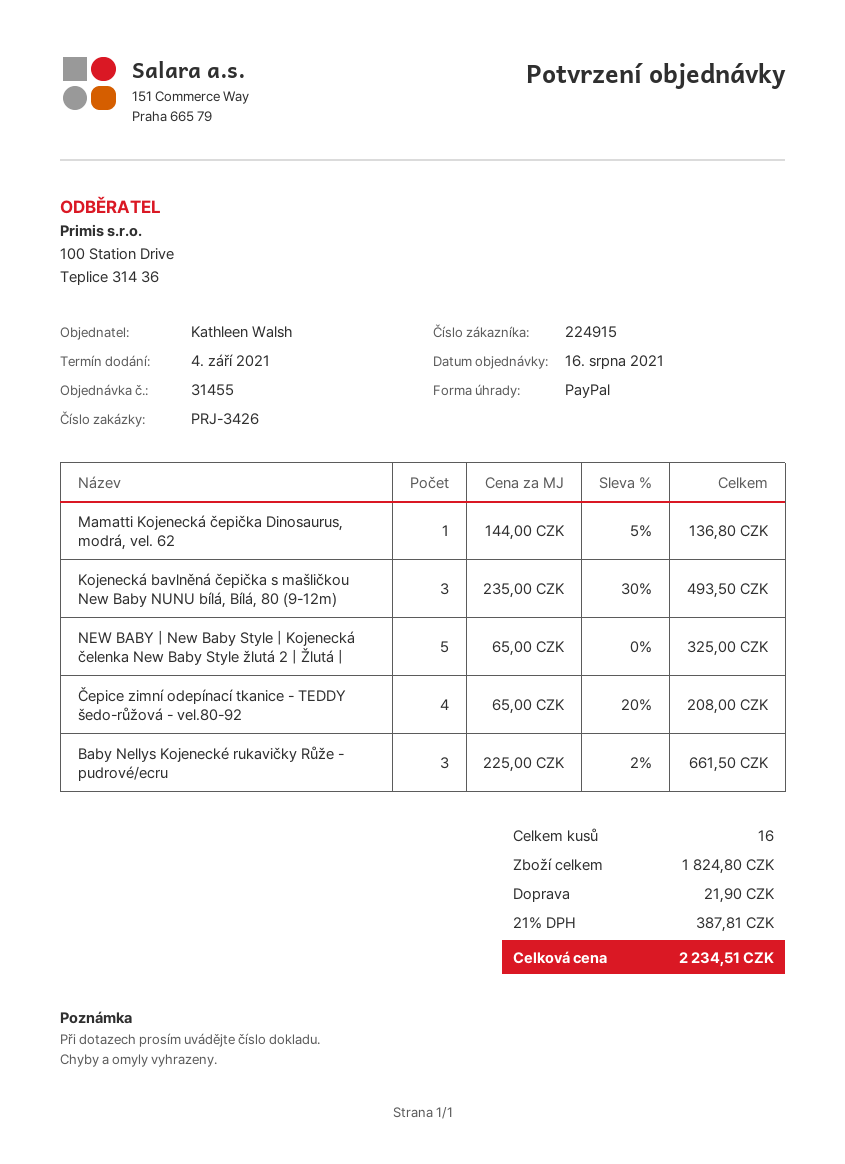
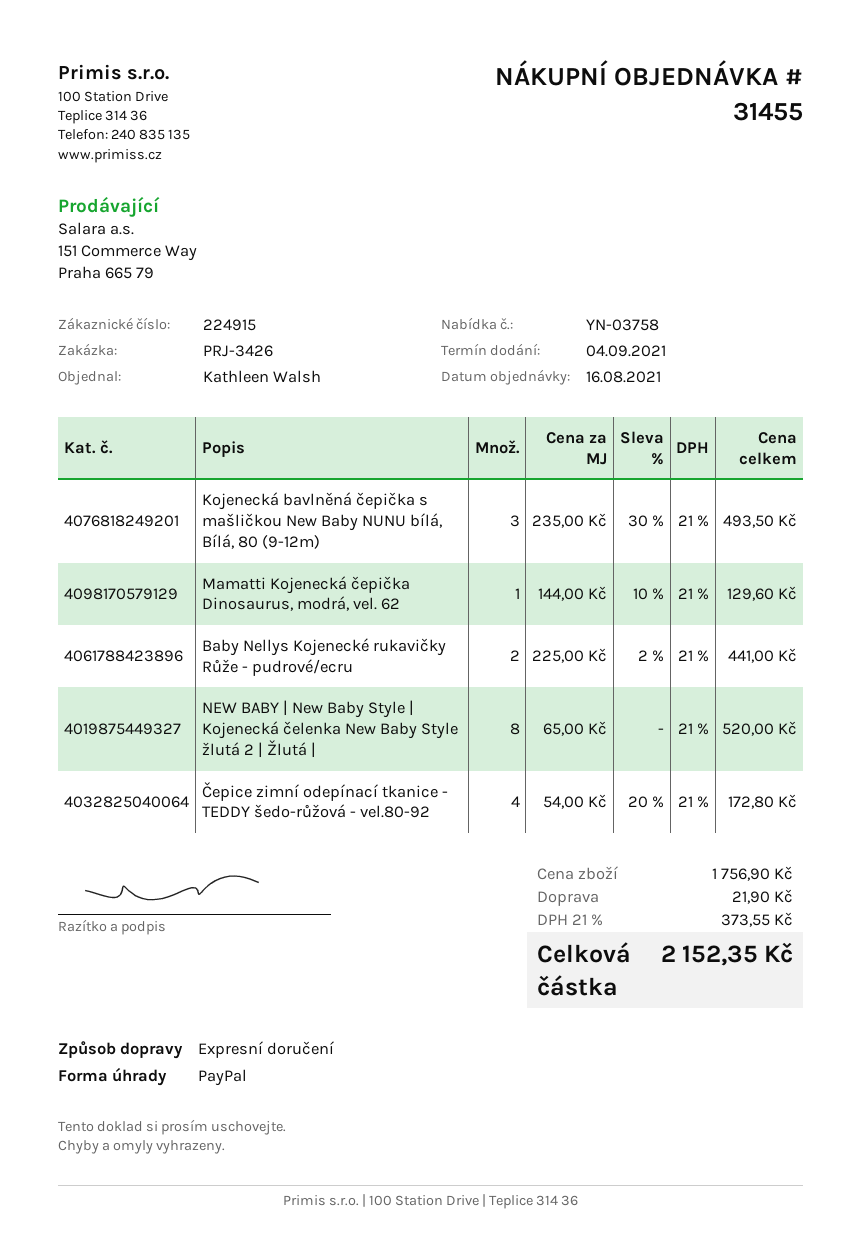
Mamatti Kojenecká čepička Dinosaurus, modrá, vel. 62: 1 x 144.00 - 5% = 136.80 -> 1 x 144.00 - 10% = 129.60
NEW BABY | New Baby Style | Kojenecká čelenka New Baby Style žlutá 2 | Žlutá |: 5 x 65.00 = 325.00 -> 8 x 65.00 = 520.00
Čepice zimní odepínací tkanice - TEDDY šedo-růžová - vel.80-92: 4 x 65.00 - 20% = 208.00 -> 4 x 54.00 - 20% = 172.80
Baby Nellys Kojenecké rukavičky Růže - pudrové/ecru: 3 x 225.00 - 2% = 661.50 -> 2 x 225.00 - 2% = 441.00
subtotal: 1824.80 -> 1756.90
tax: 21% = 387.81 -> 21% = 373.55
total: 2234.51 -> 2152.35

